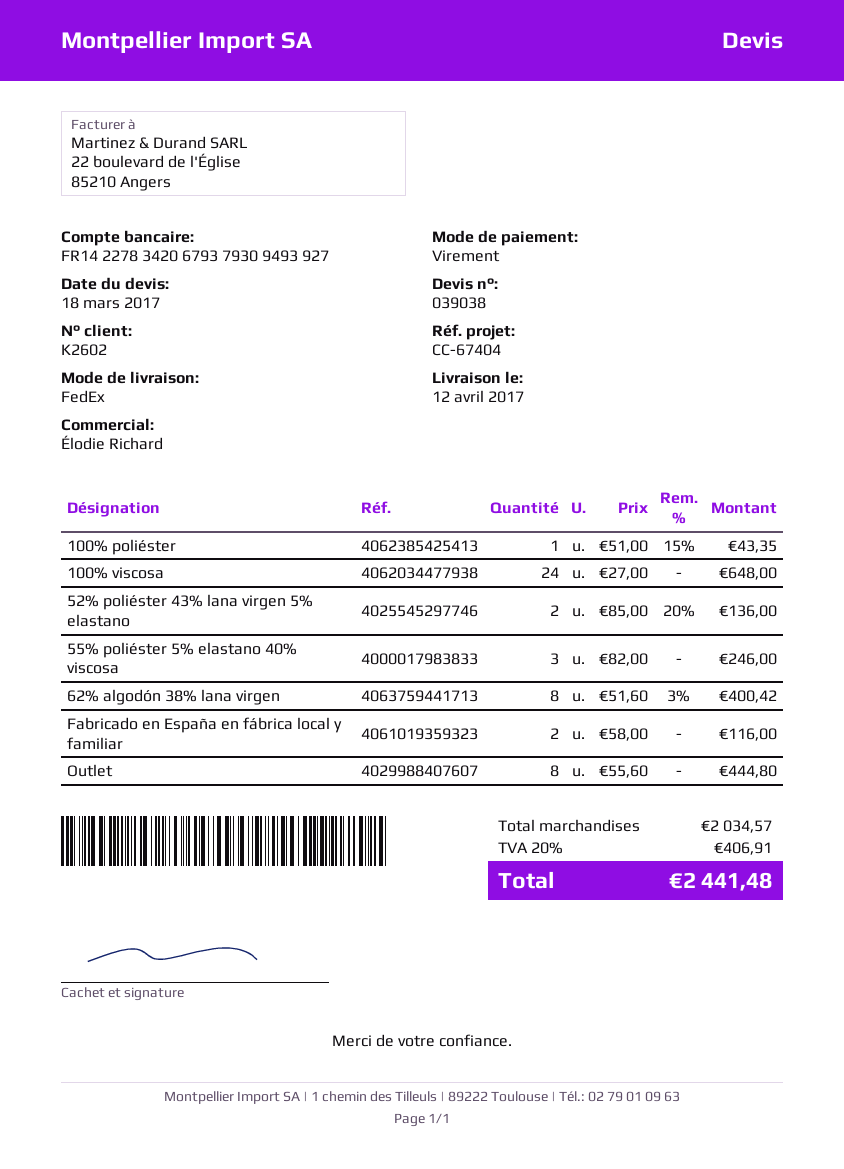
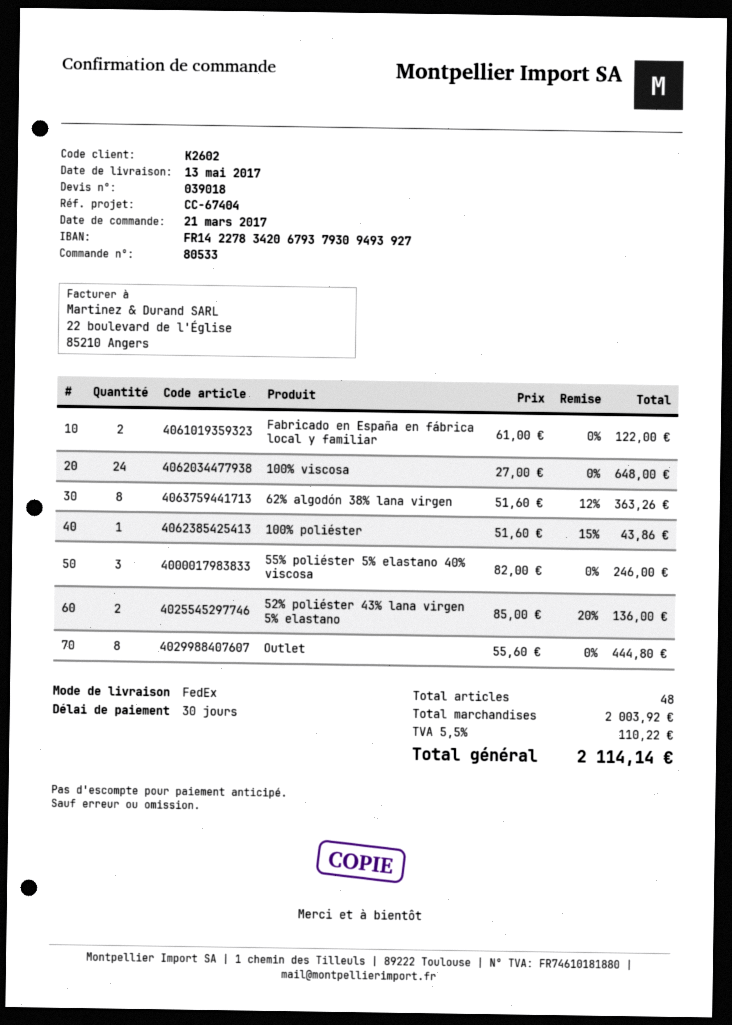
quote number: 039038 -> 039018
delivery date: 2017-04-12 -> 2017-05-13
100% poliéster: 1 x 51.00 - 15% = 43.35 -> 1 x 51.60 - 15% = 43.86
62% algodón 38% lana virgen: 8 x 51.60 - 3% = 400.42 -> 8 x 51.60 - 12% = 363.26
Fabricado en España en fábrica local y familiar: 2 x 58.00 = 116.00 -> 2 x 61.00 = 122.00
subtotal: 2034.57 -> 2003.92
tax: 20% = 406.91 -> 5.5% = 110.22
total: 2441.48 -> 2114.14

